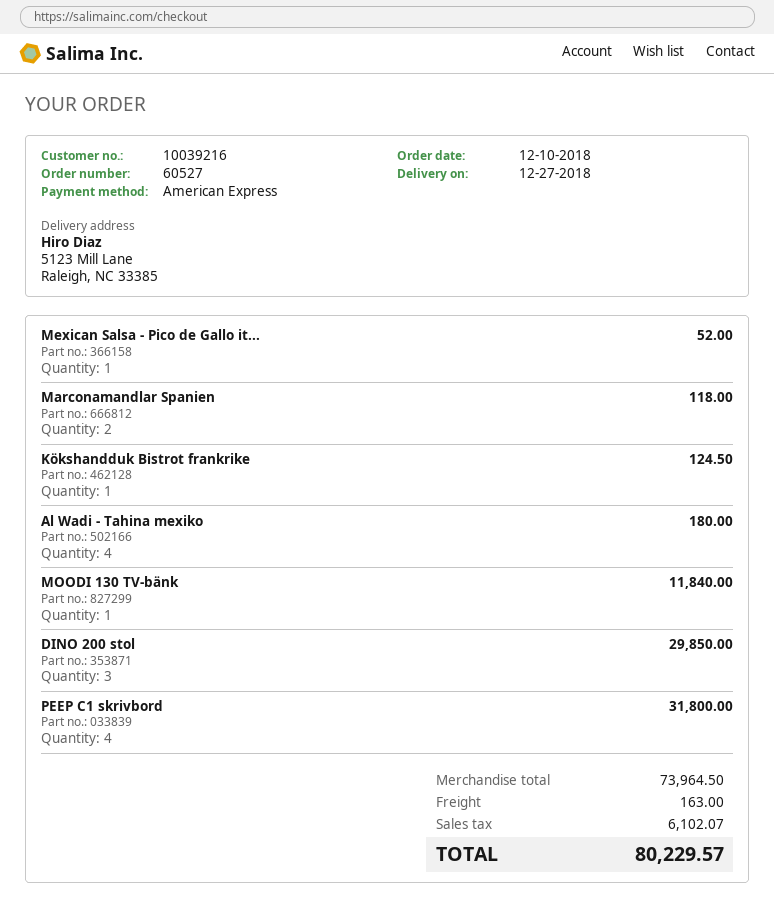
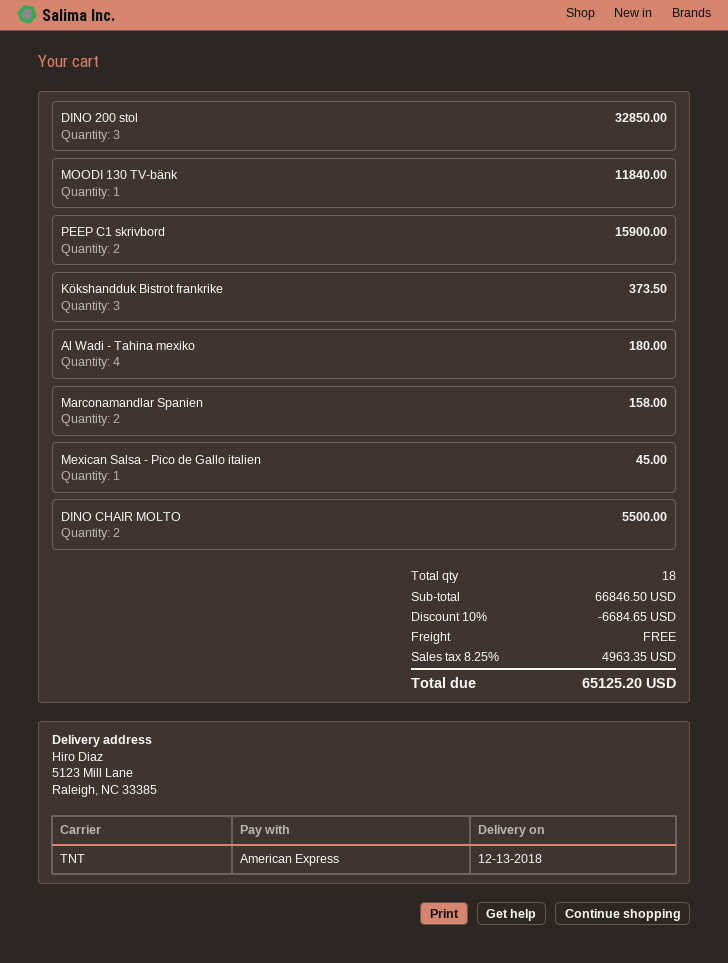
delivery date: 2018-12-27 -> 2018-12-13
Mexican Salsa - Pico de Gallo it...: 1 for 52.00 -> 1 for 45.00
Marconamandlar Spanien: 2 for 118.00 -> 2 for 158.00
Kökshandduk Bistrot frankrike: 1 for 124.50 -> 3 for 373.50
DINO 200 stol: 3 for 29850.00 -> 3 for 32850.00
PEEP C1 skrivbord: 4 for 31800.00 -> 2 for 15900.00
DINO CHAIR MOLTO: none -> 2 for 5500.00
subtotal: 73964.50 -> 66846.50
discount: none -> 10% = 6684.65
shipping: 163.00 -> 0.00
tax: 6102.07 -> 4963.35
total: 80229.57 -> 65125.20

